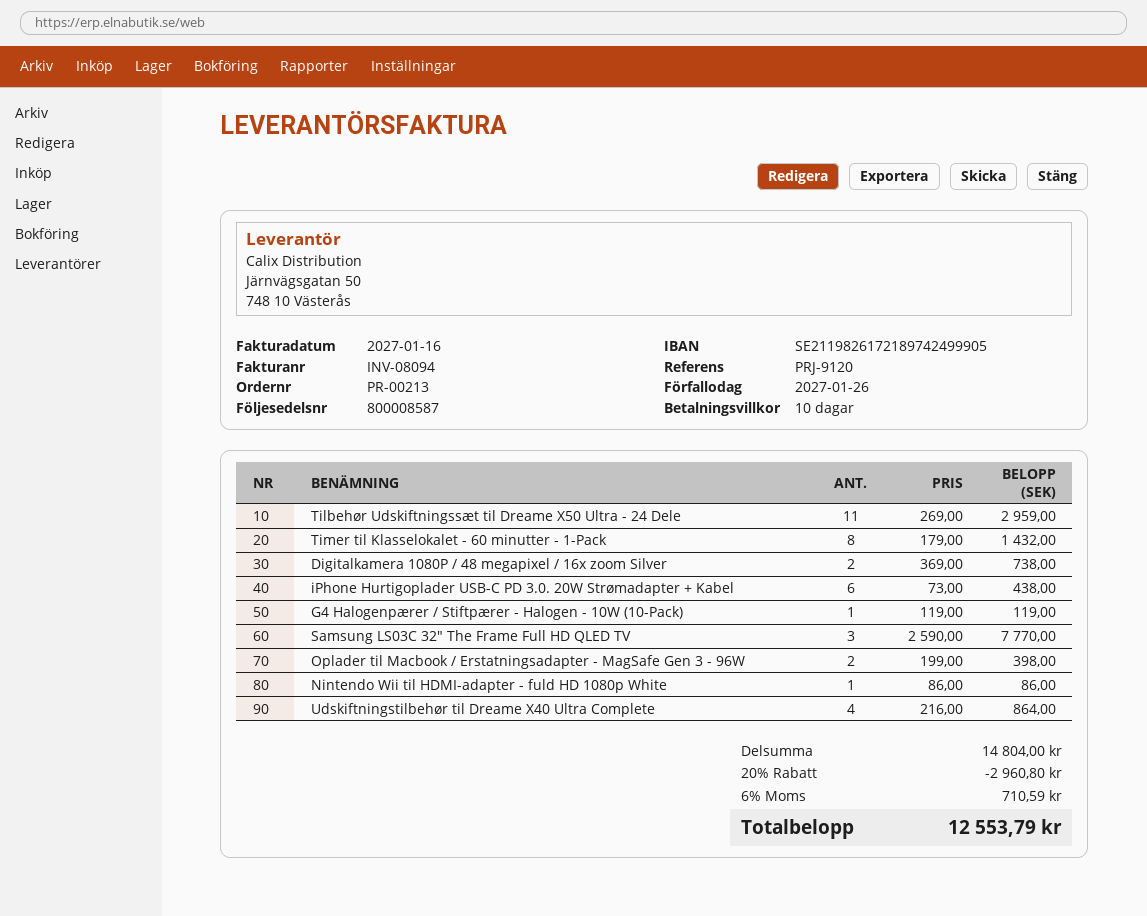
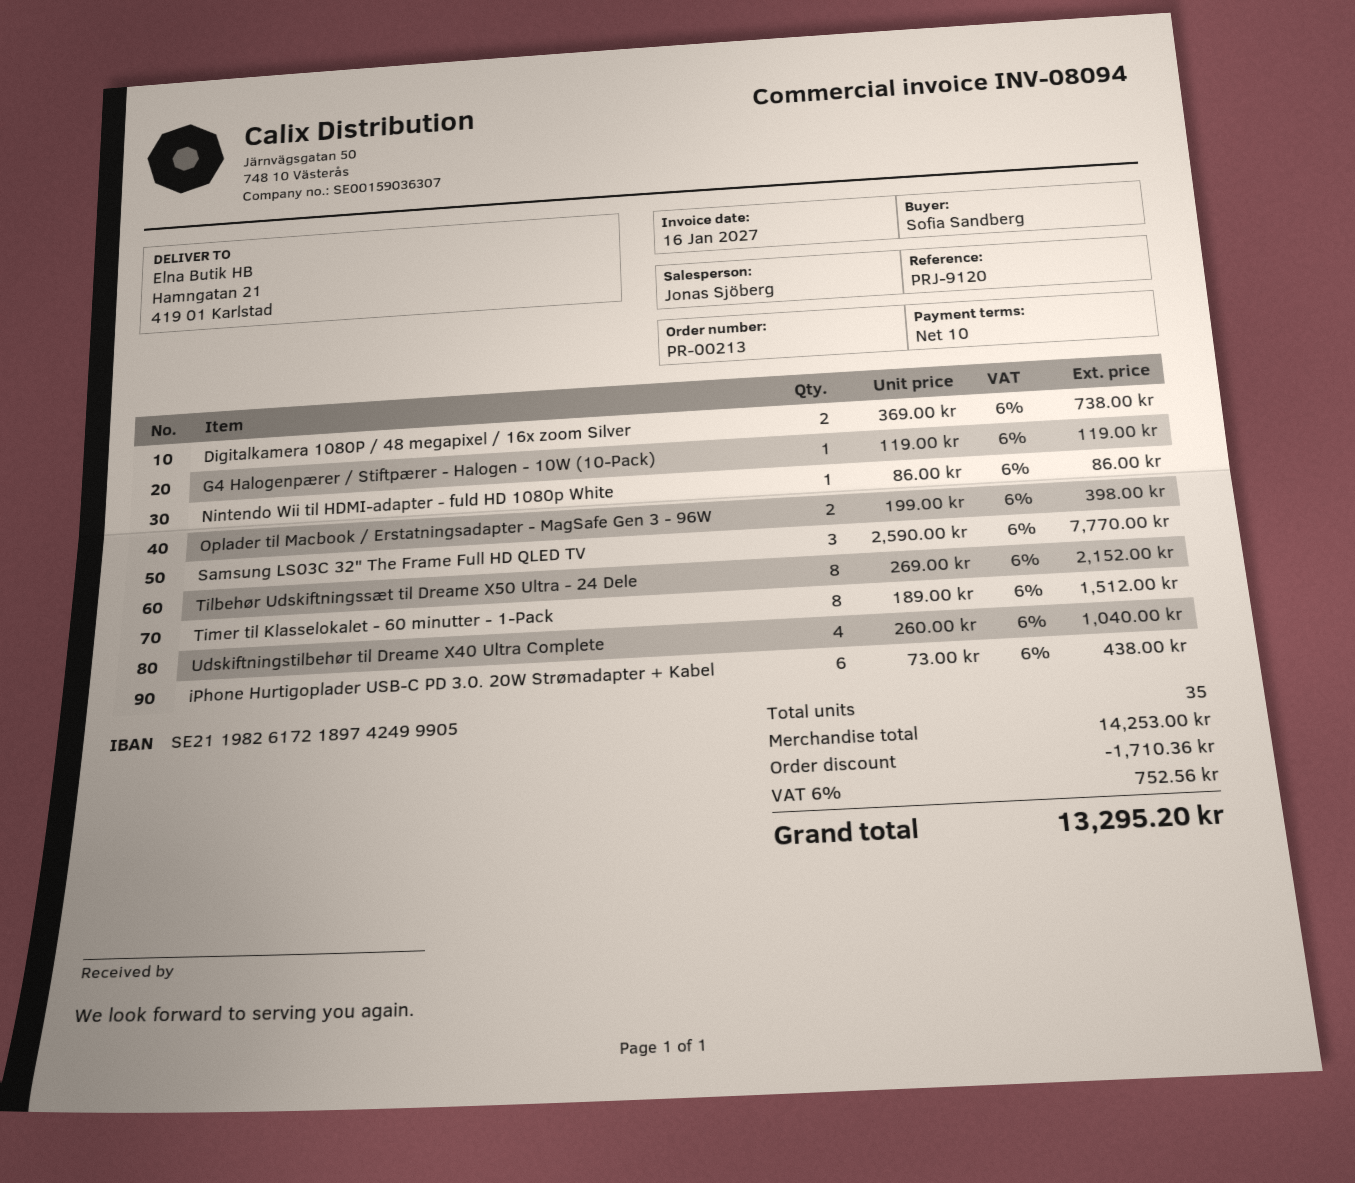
Tilbehør Udskiftningssæt til Dreame X50 Ultra - 24 Dele: 11 x 269.00 = 2959.00 -> 8 x 269.00 = 2152.00
Timer til Klasselokalet - 60 minutter - 1-Pack: 8 x 179.00 = 1432.00 -> 8 x 189.00 = 1512.00
Udskiftningstilbehør til Dreame X40 Ultra Complete: 4 x 216.00 = 864.00 -> 4 x 260.00 = 1040.00
subtotal: 14804.00 -> 14253.00
discount: 2960.80 -> 1710.36
tax: 6% = 710.59 -> 6% = 752.56
total: 12553.79 -> 13295.20

